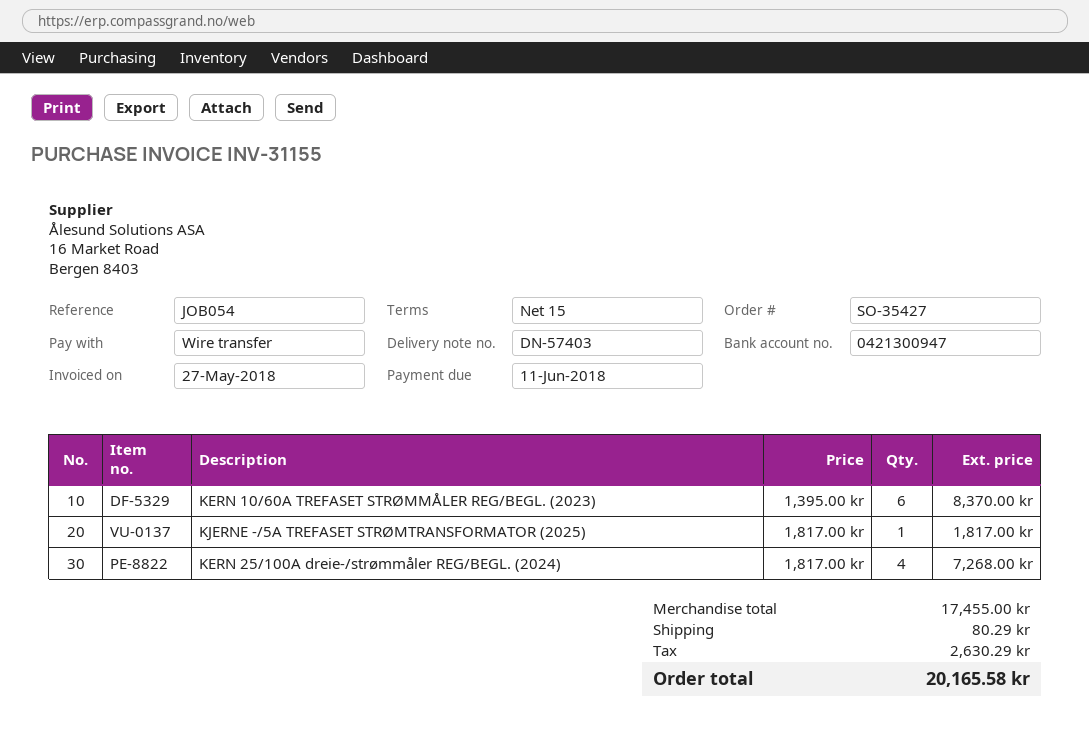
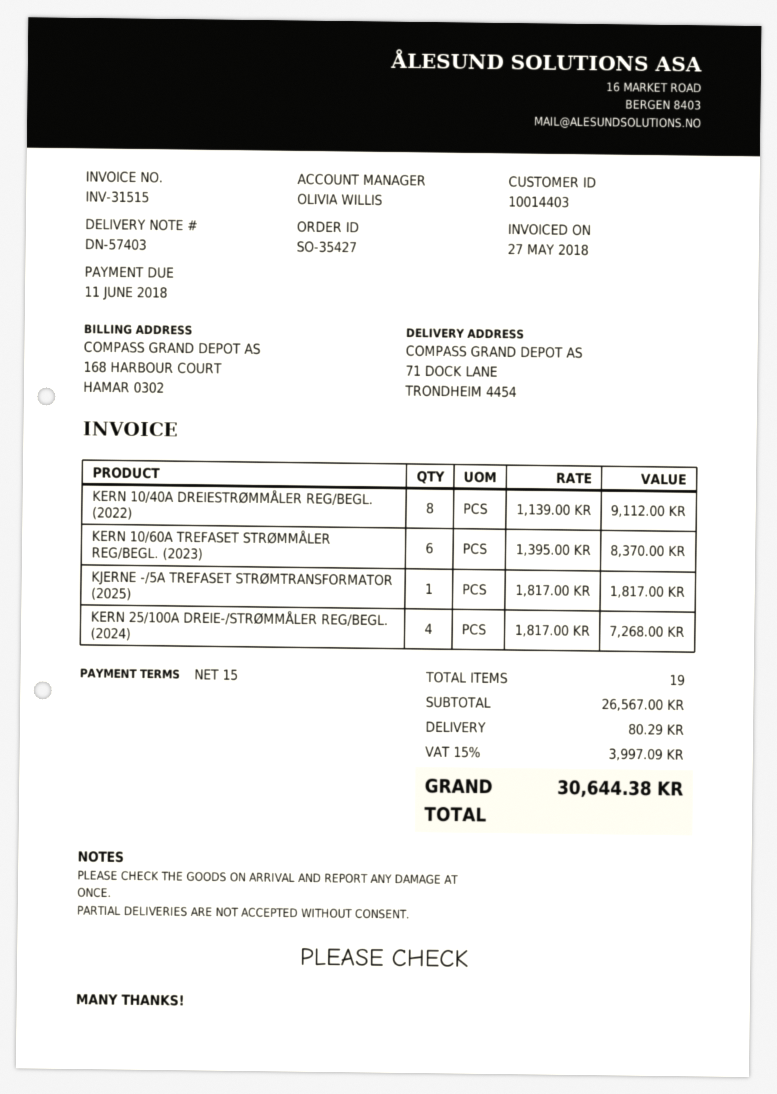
invoice number: INV-31155 -> INV-31515
KERN 10/40A DREIESTRØMMÅLER REG/BEGL. (2022): none -> 8 x 1139.00 = 9112.00
subtotal: 17455.00 -> 26567.00
tax: 2630.29 -> 3997.09
total: 20165.58 -> 30644.38

